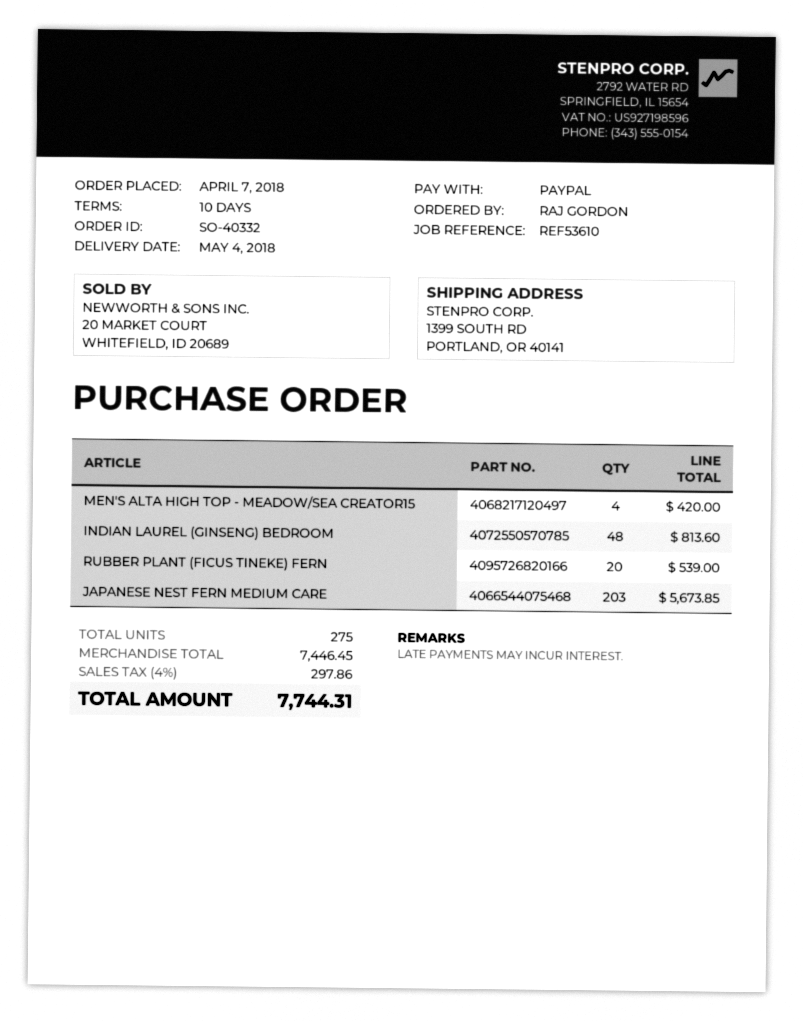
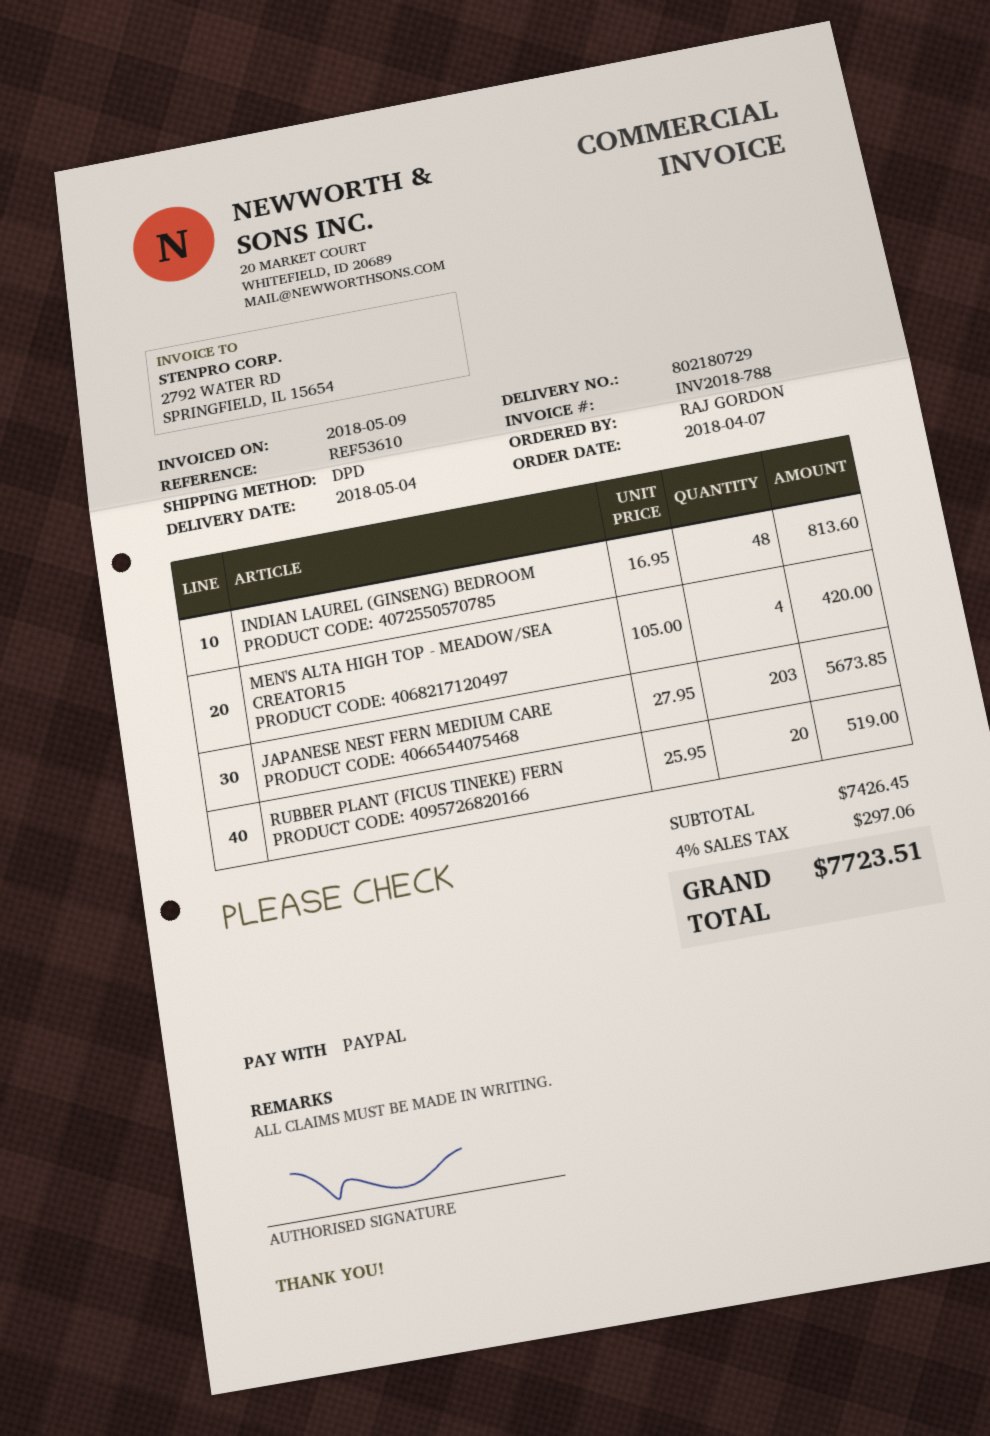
RUBBER PLANT (FICUS TINEKE) FERN: 20 for 539.00 -> 20 for 519.00
subtotal: 7446.45 -> 7426.45
tax: 4% = 297.86 -> 4% = 297.06
total: 7744.31 -> 7723.51

